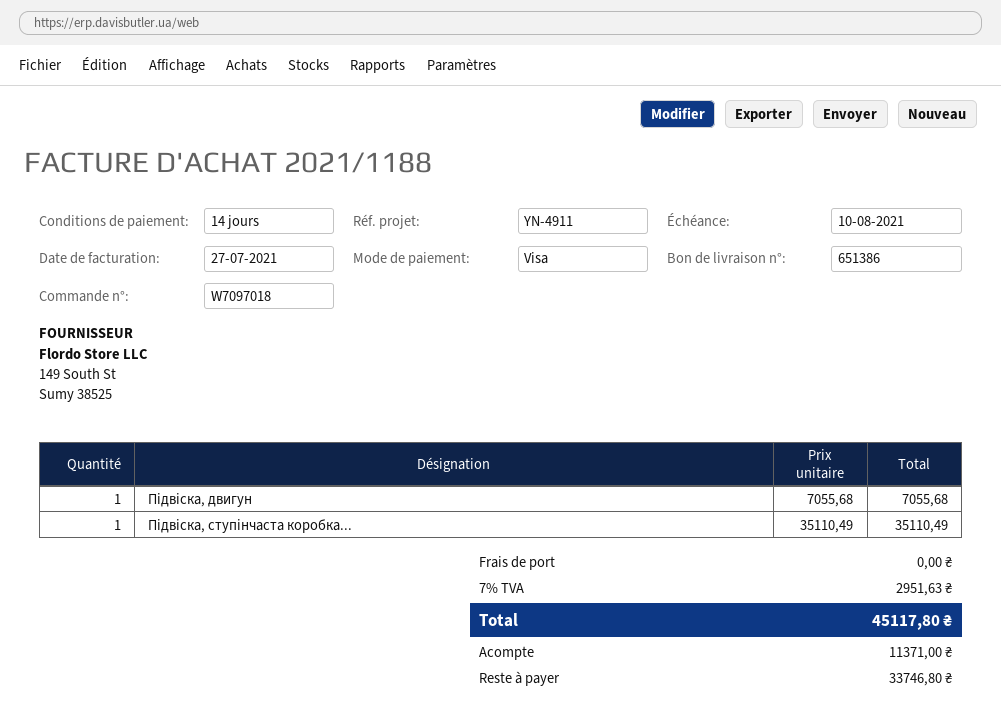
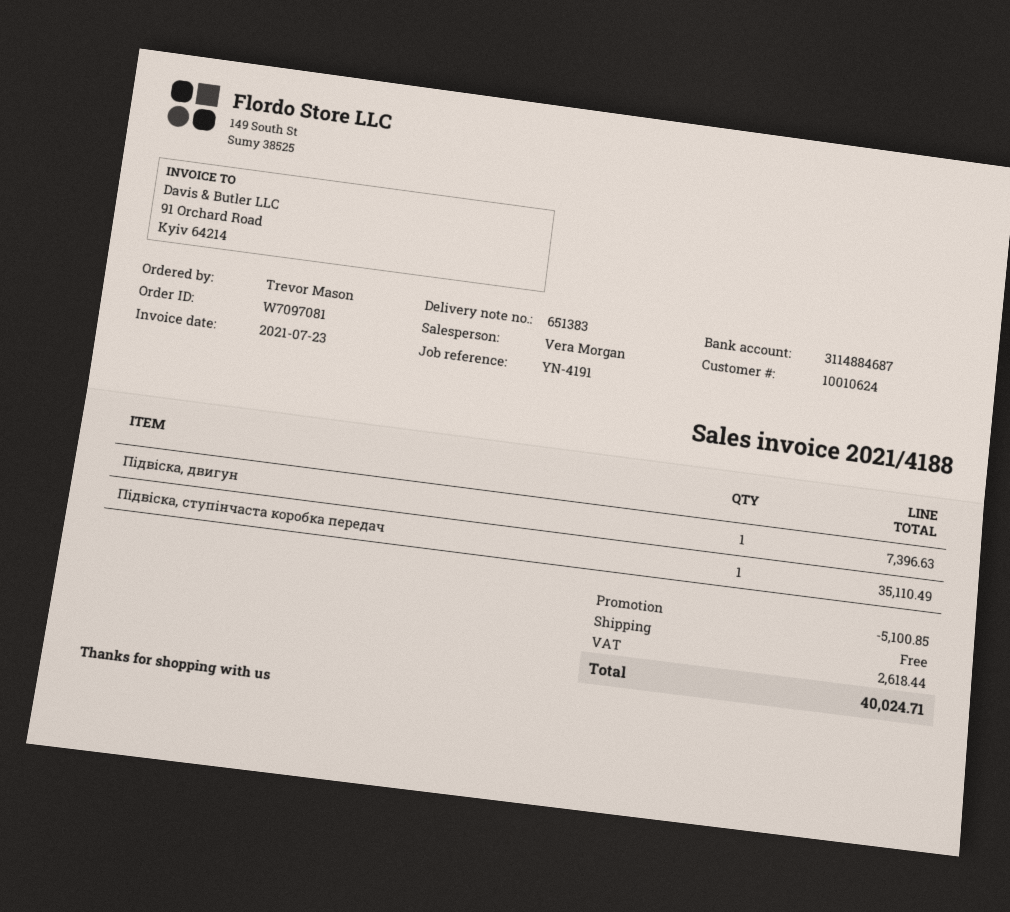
order number: W7097018 -> W7097081
delivery note number: 651386 -> 651383
invoice number: 2021/1188 -> 2021/4188
invoice date: 2021-07-27 -> 2021-07-23
reference: YN-4911 -> YN-4191
Підвіска, двигун: 1 for 7055.68 -> 1 for 7396.63
discount: none -> 5100.85
tax: 2951.63 -> 2618.44
total: 45117.80 -> 40024.71

